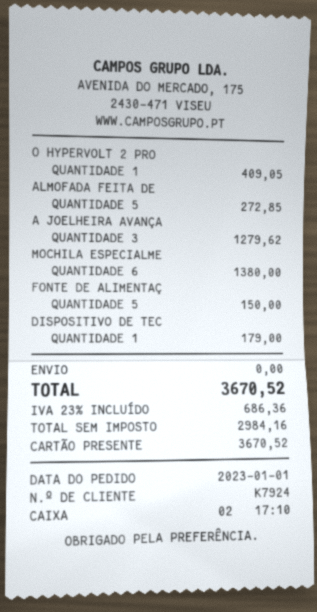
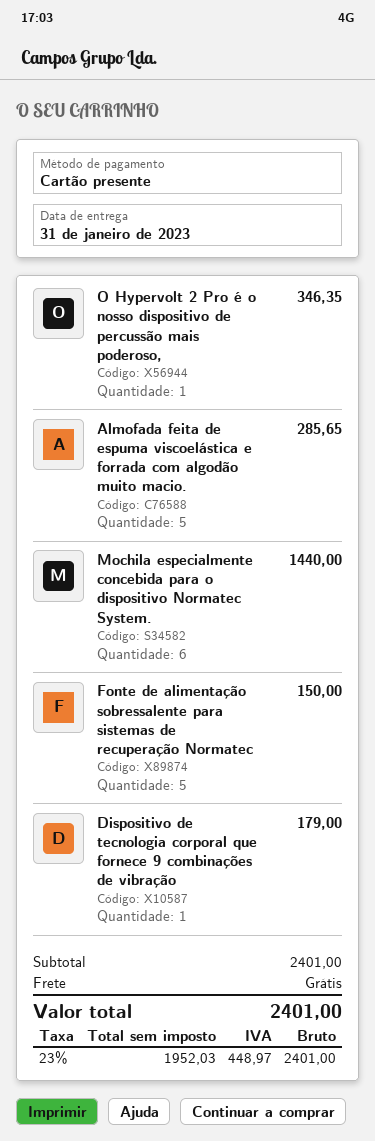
O HYPERVOLT 2 PRO: 1 for 409.05 -> 1 for 346.35
ALMOFADA FEITA DE: 5 for 272.85 -> 5 for 285.65
A JOELHEIRA AVANÇA: 3 for 1279.62 -> none
MOCHILA ESPECIALME: 6 for 1380.00 -> 6 for 1440.00
net: 2984.16 -> 1952.03
tax: 23% = 686.36 -> 23% = 448.97
total: 3670.52 -> 2401.00

